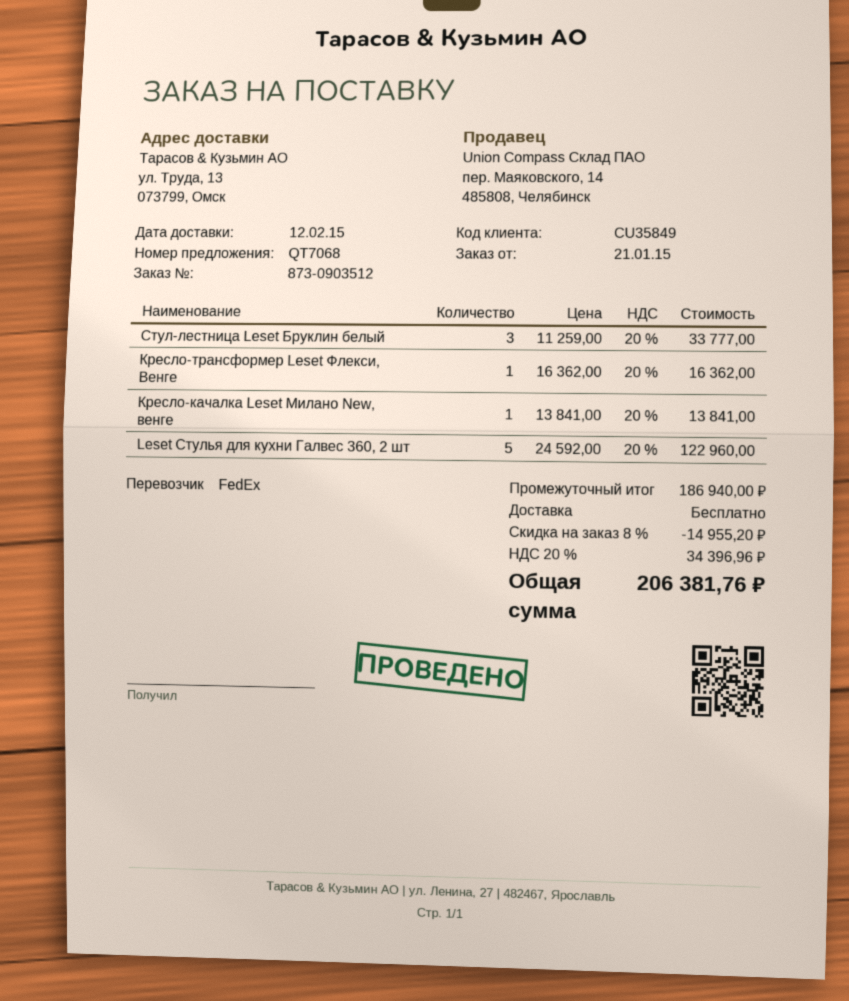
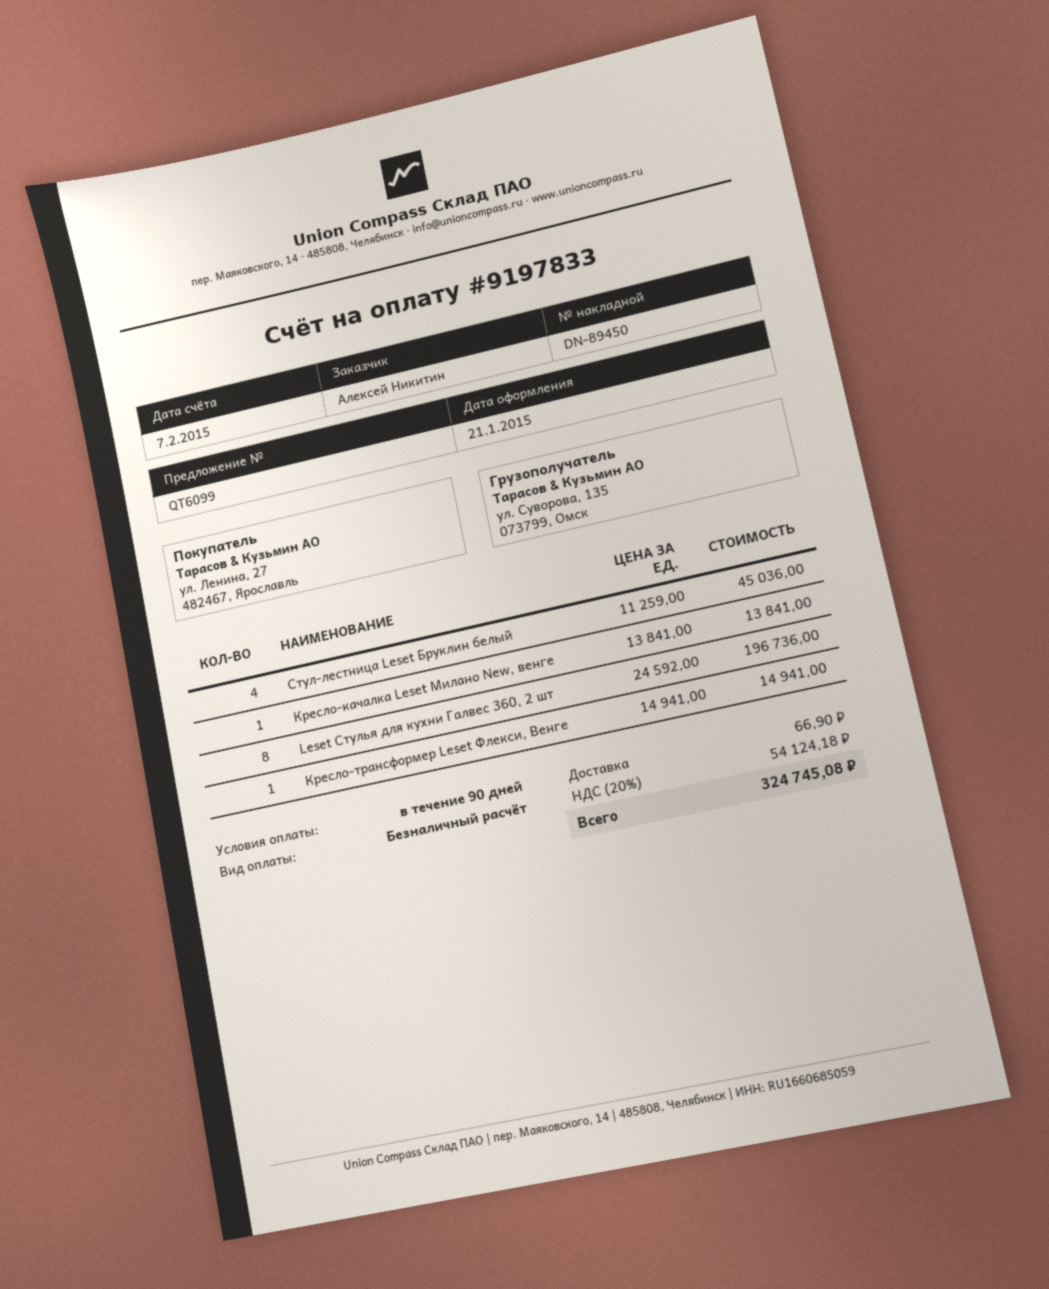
quote number: QT7068 -> QT6099
ship to: ул. Труда, 13, 073799, Омск -> ул. Суворова, 135, 073799, Омск
Стул-лестница Leset Бруклин белый: 3 x 11259.00 = 33777.00 -> 4 x 11259.00 = 45036.00
Кресло-трансформер Leset Флекси, Венге: 1 x 16362.00 = 16362.00 -> 1 x 14941.00 = 14941.00
Leset Стулья для кухни Галвес 360, 2 шт: 5 x 24592.00 = 122960.00 -> 8 x 24592.00 = 196736.00
discount: 8% = 14955.20 -> none
shipping: 0.00 -> 66.90
tax: 20% = 34396.96 -> 20% = 54124.18
total: 206381.76 -> 324745.08

